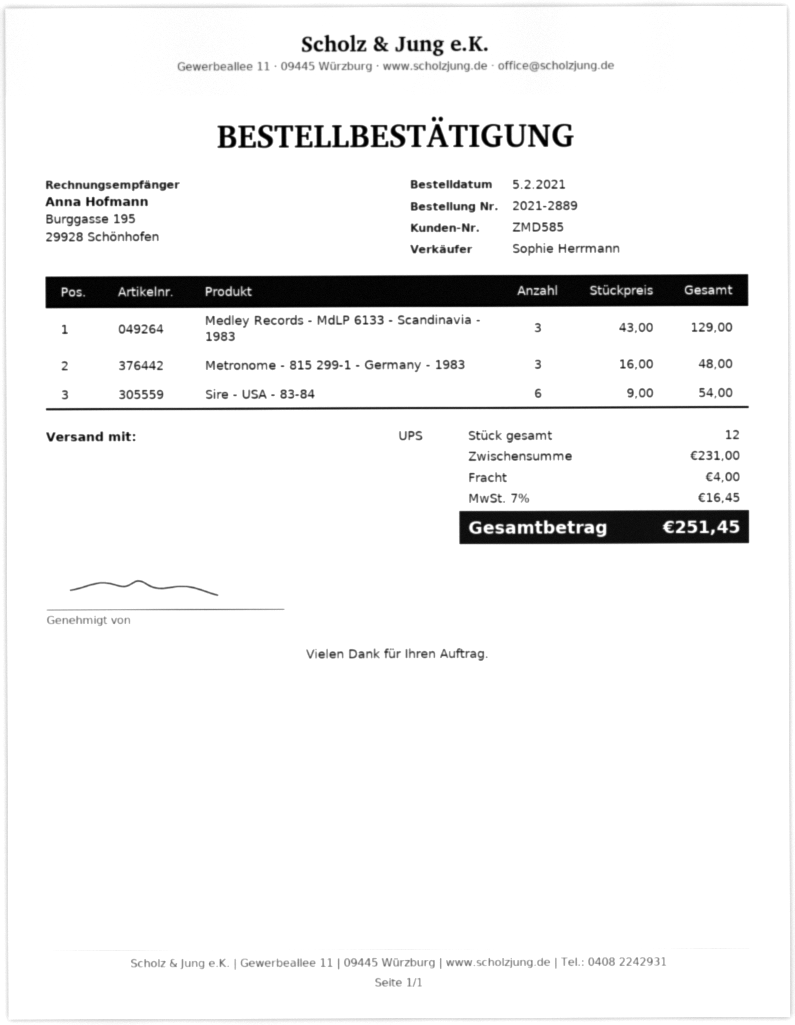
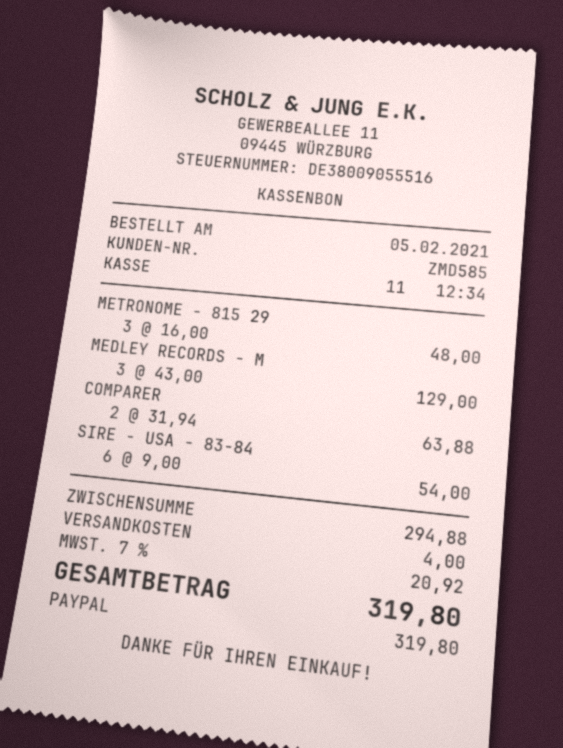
COMPARER: none -> 2 x 31.94 = 63.88
subtotal: 231.00 -> 294.88
tax: 7% = 16.45 -> 7% = 20.92
total: 251.45 -> 319.80

